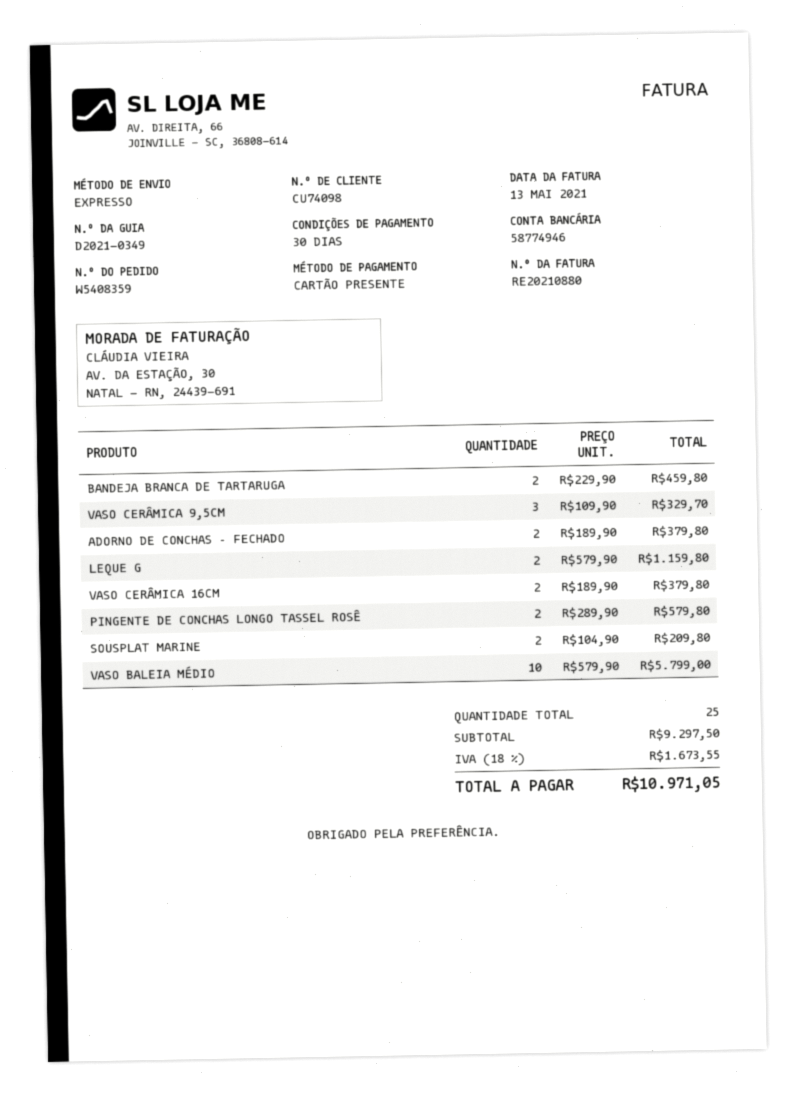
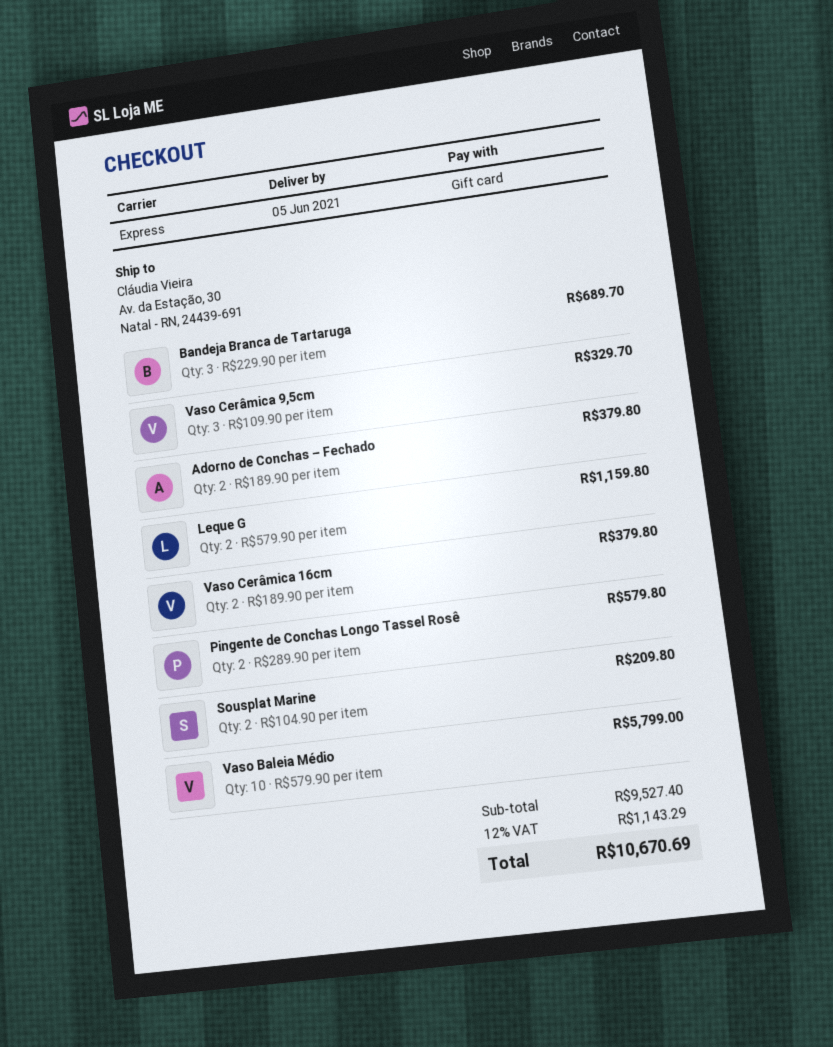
BANDEJA BRANCA DE TARTARUGA: 2 x 229.90 = 459.80 -> 3 x 229.90 = 689.70
subtotal: 9297.50 -> 9527.40
tax: 18% = 1673.55 -> 12% = 1143.29
total: 10971.05 -> 10670.69

